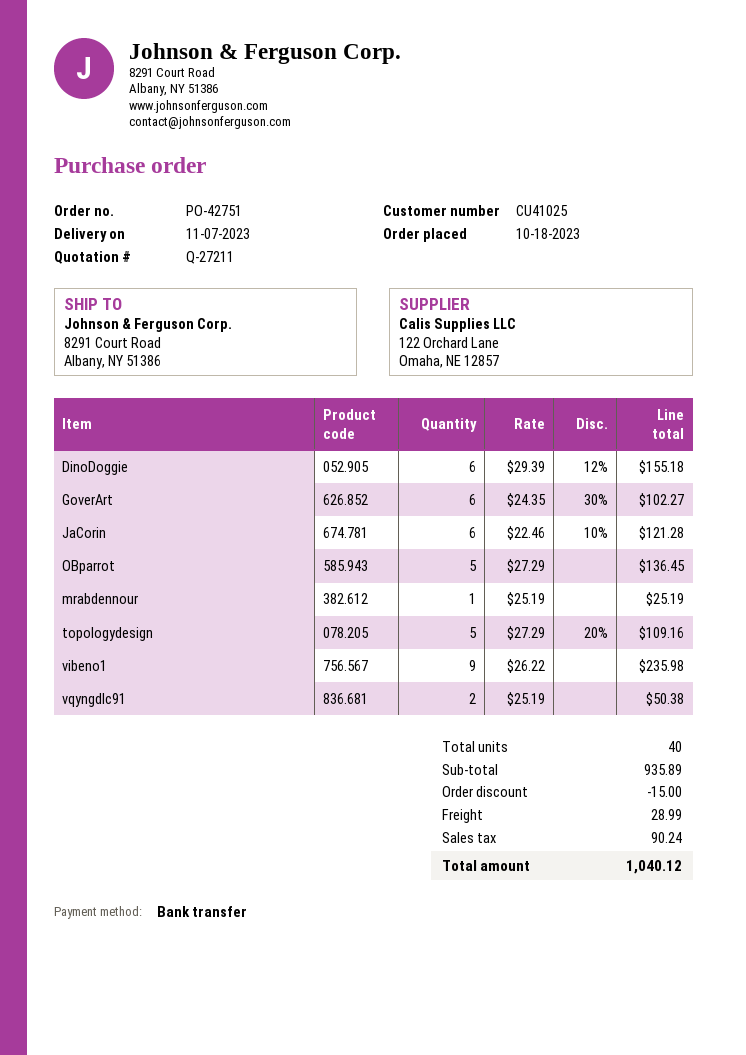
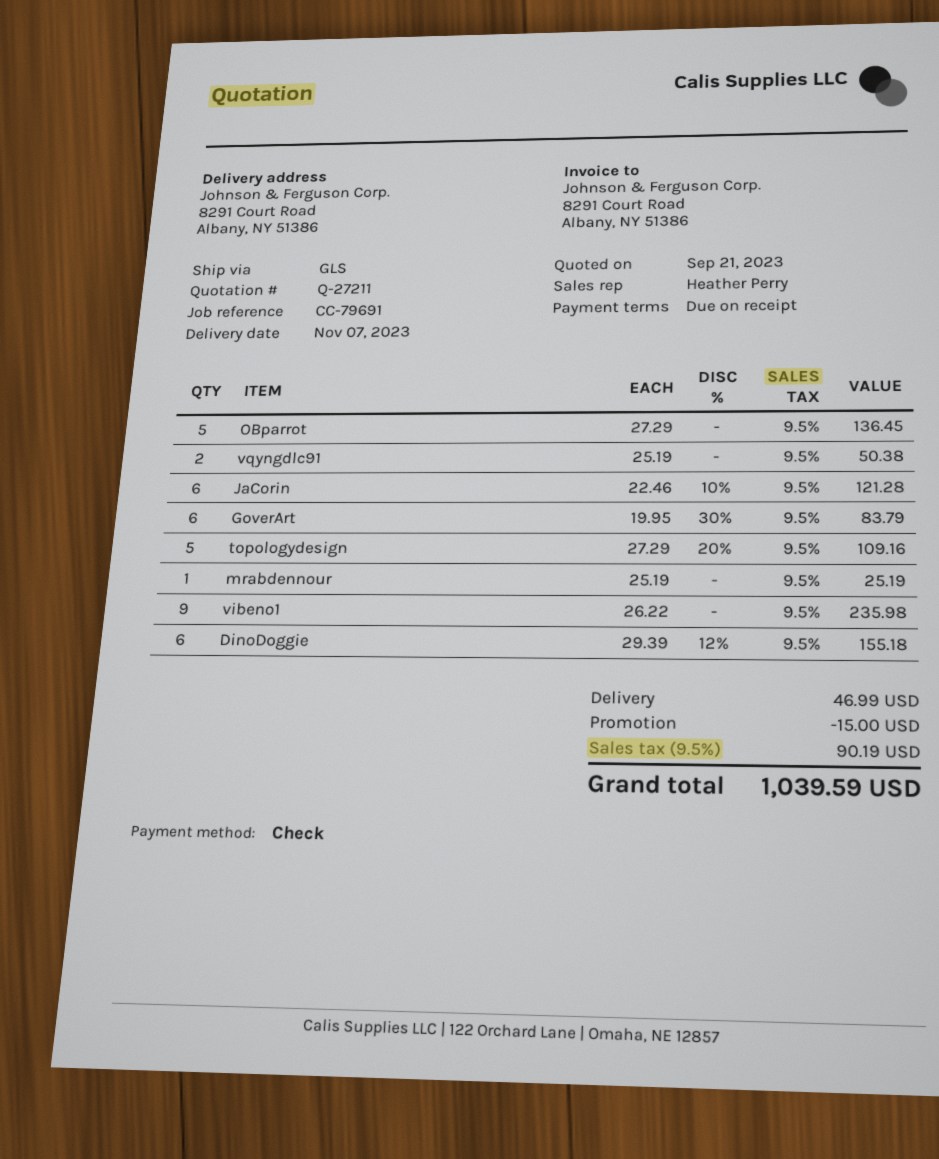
payment method: bank transfer -> cheque
GoverArt: 6 x 24.35 - 30% = 102.27 -> 6 x 19.95 - 30% = 83.79
shipping: 28.99 -> 46.99
tax: 90.24 -> 90.19
total: 1040.12 -> 1039.59

